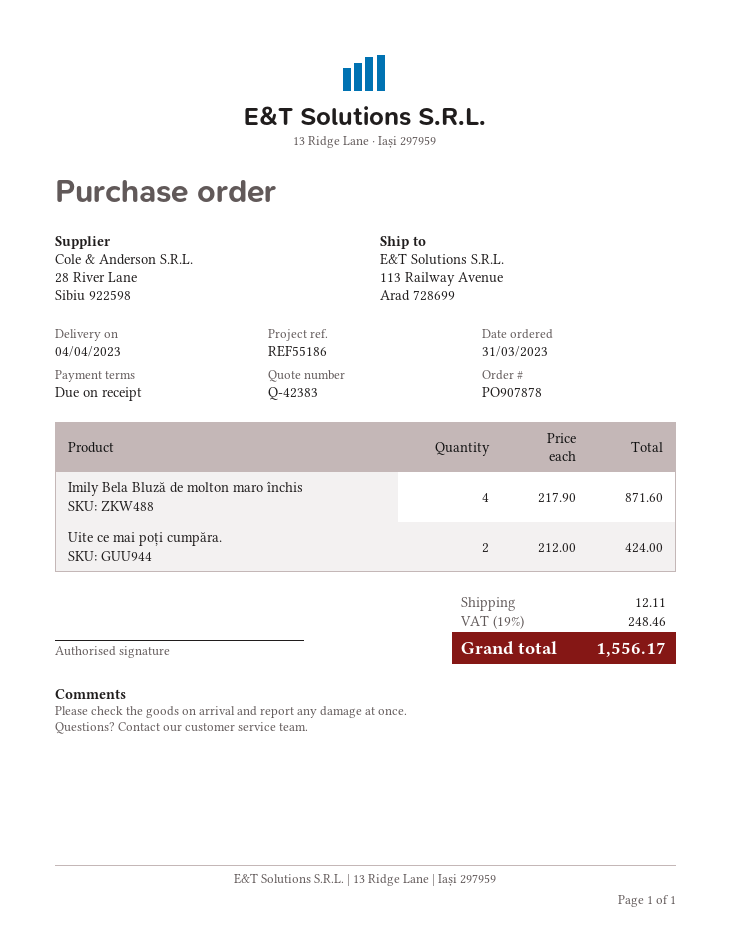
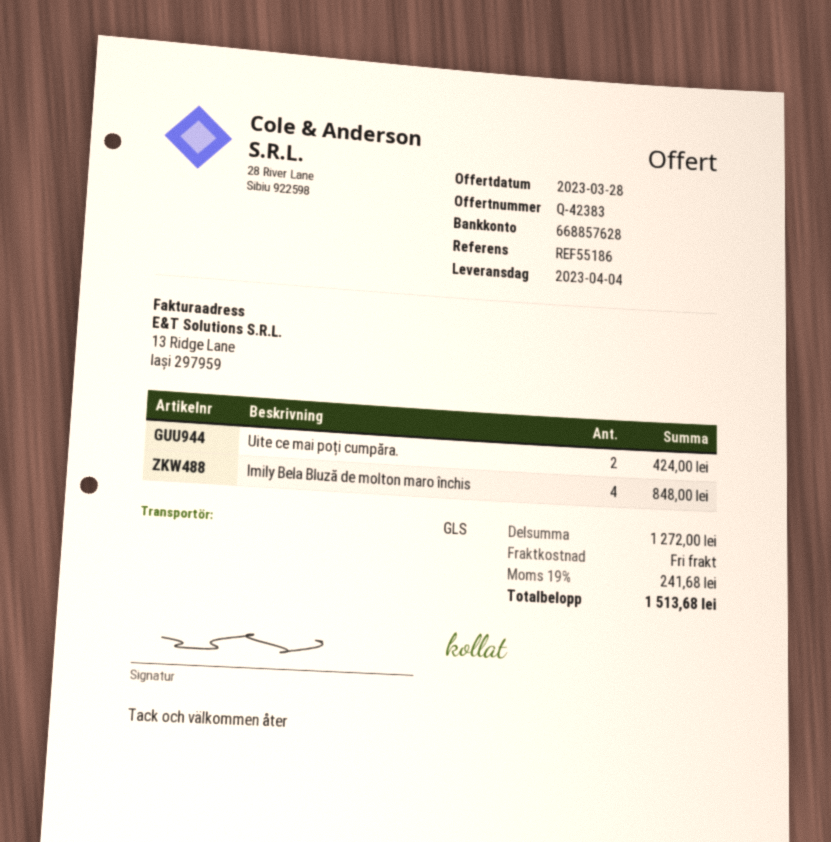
Imily Bela Bluză de molton maro închis: 4 for 871.60 -> 4 for 848.00
shipping: 12.11 -> 0.00
tax: 19% = 248.46 -> 19% = 241.68
total: 1556.17 -> 1513.68

